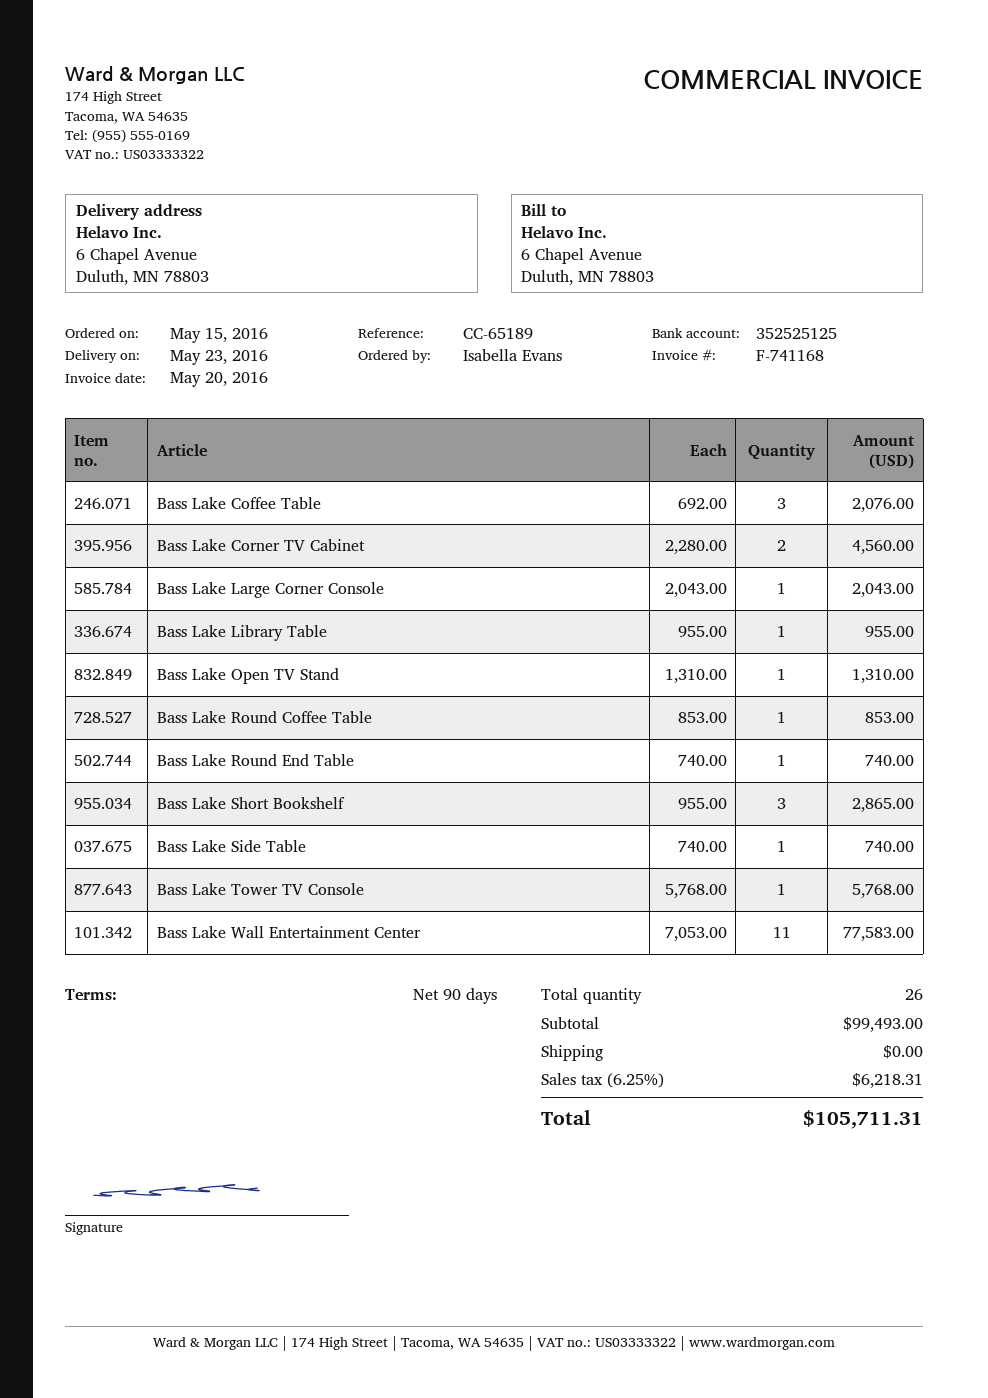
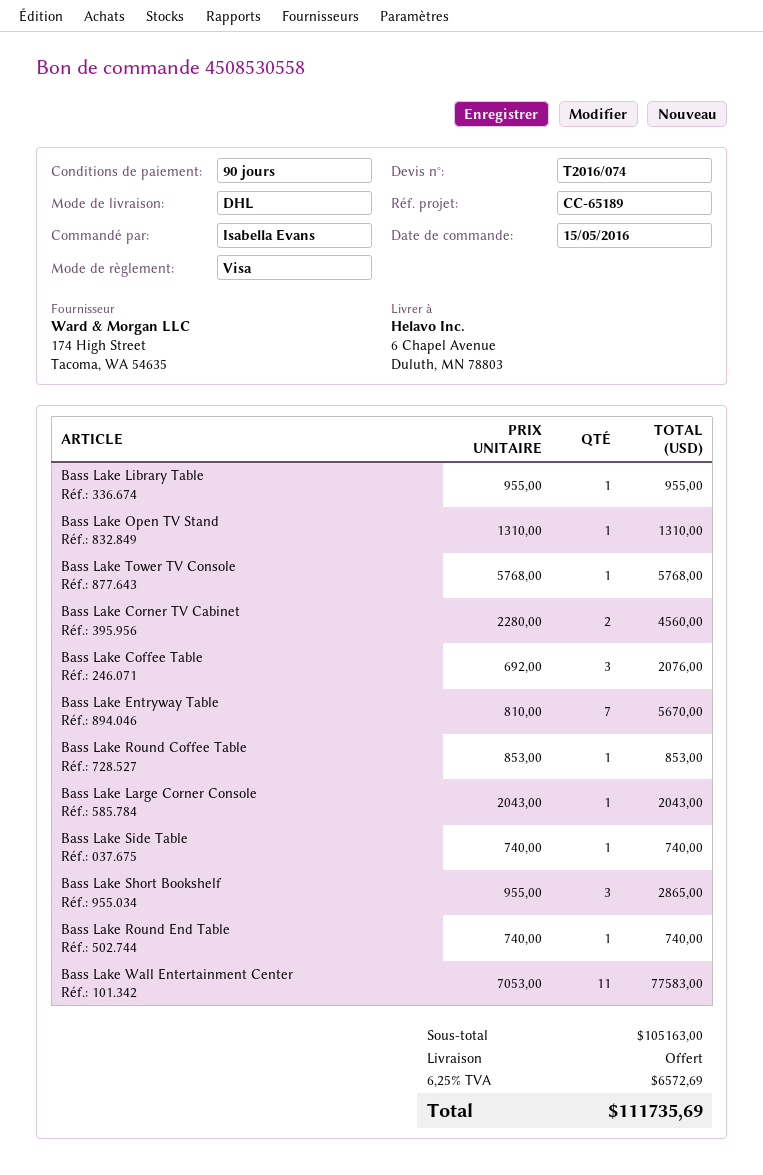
Bass Lake Entryway Table: none -> 7 x 810.00 = 5670.00
subtotal: 99493.00 -> 105163.00
tax: 6.25% = 6218.31 -> 6.25% = 6572.69
total: 105711.31 -> 111735.69

